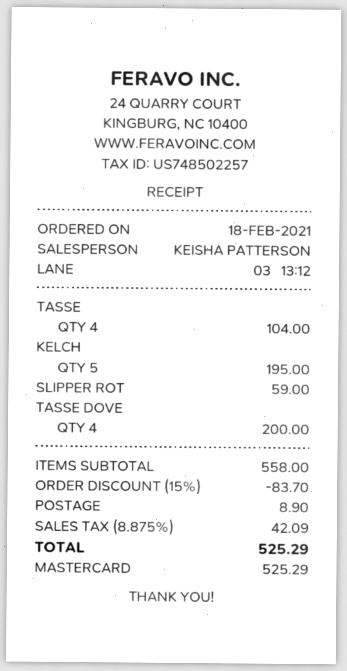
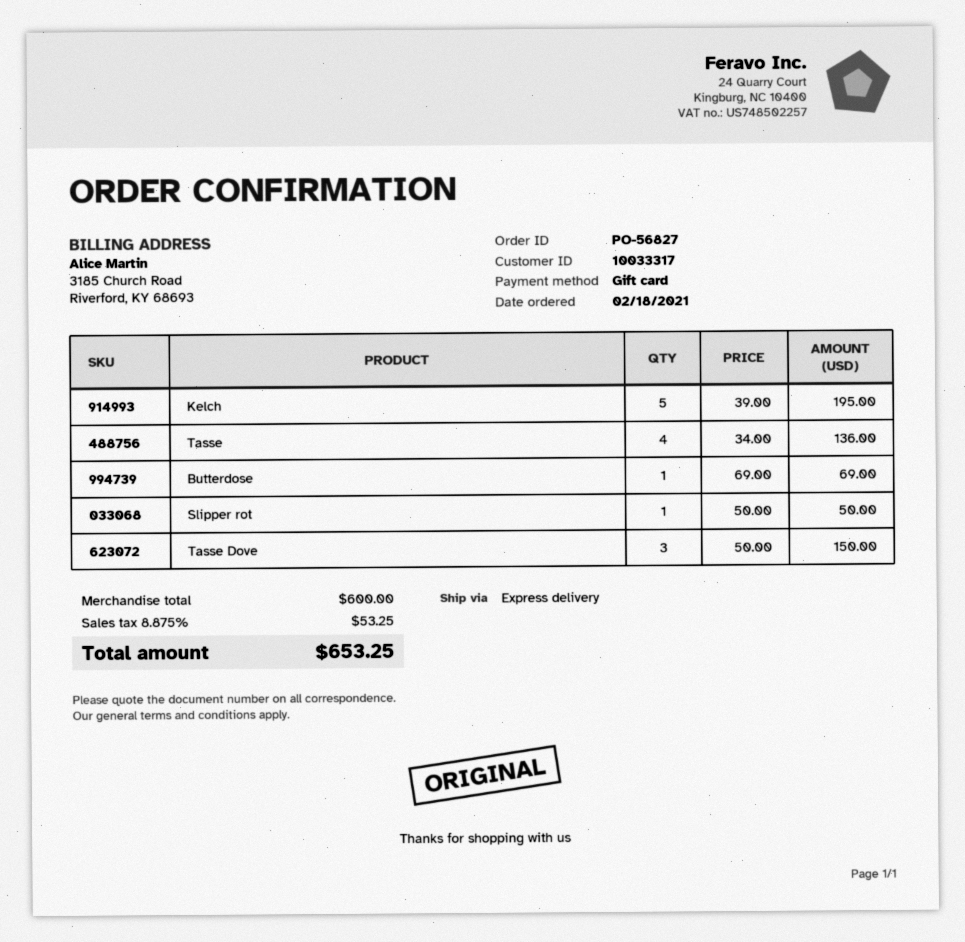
payment method: Mastercard -> gift card
TASSE: 4 for 104.00 -> 4 for 136.00
SLIPPER ROT: 1 for 59.00 -> 1 for 50.00
TASSE DOVE: 4 for 200.00 -> 3 for 150.00
Butterdose: none -> 1 for 69.00
subtotal: 558.00 -> 600.00
discount: 15% = 83.70 -> none
shipping: 8.90 -> none
tax: 8.875% = 42.09 -> 8.875% = 53.25
total: 525.29 -> 653.25

